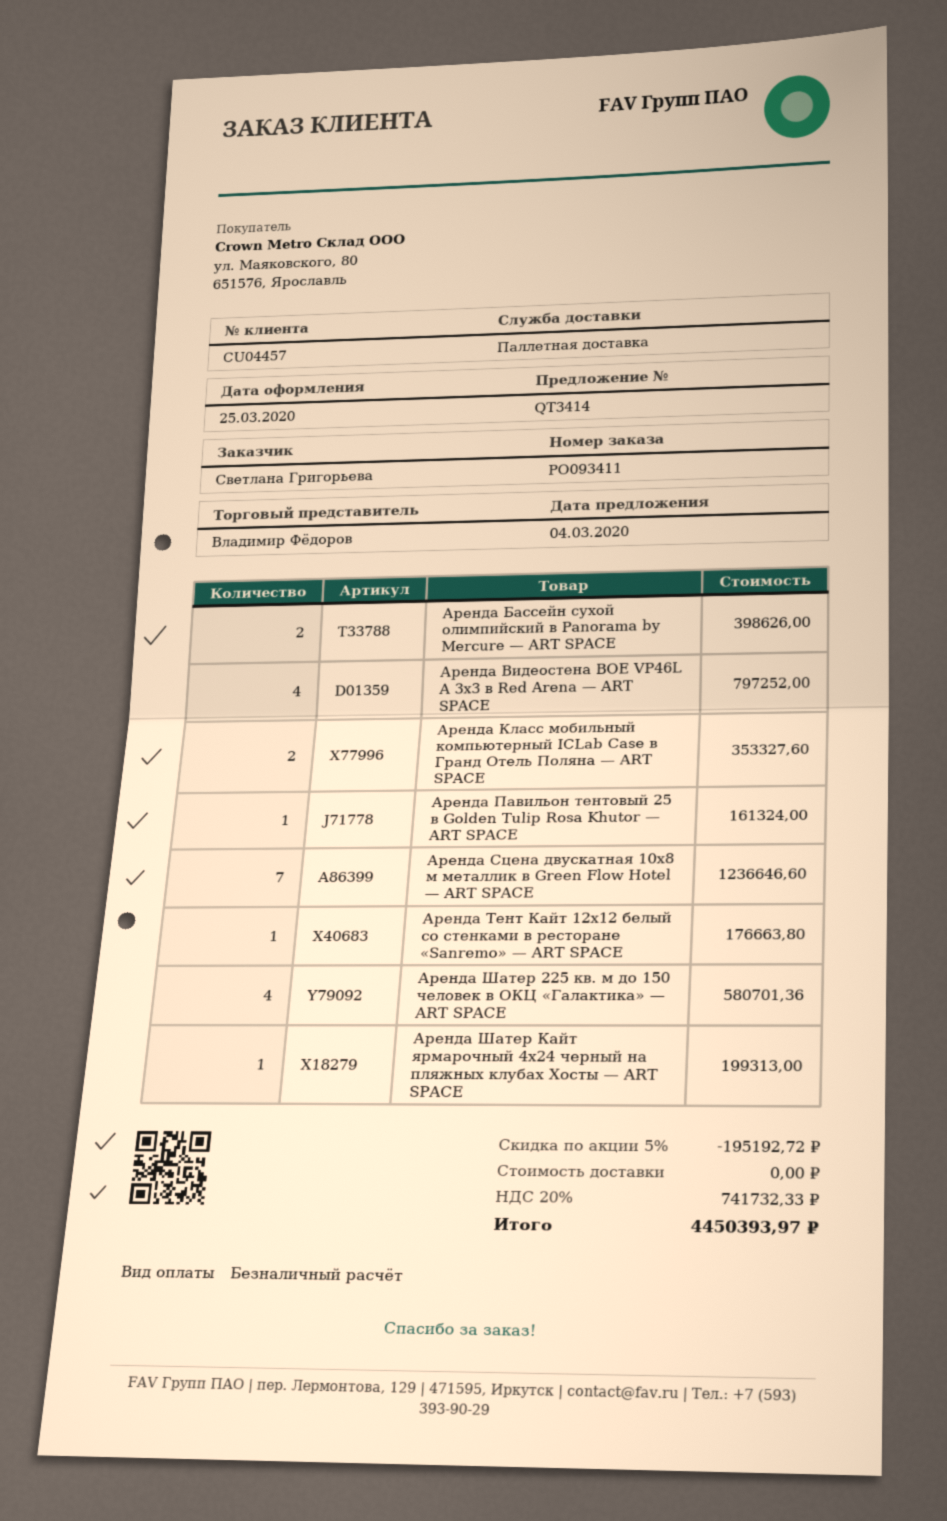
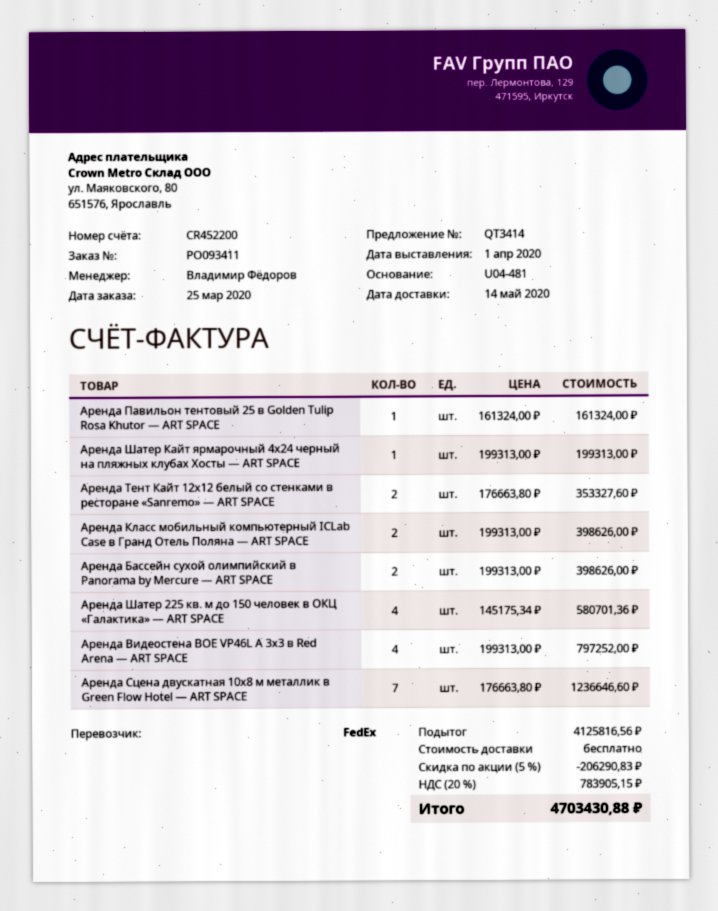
shipping method: pallet freight -> FedEx
Аренда Класс мобильный компьютерный ICLab Case в Гранд Отель Поляна — ART SPACE: 2 for 353327.60 -> 2 for 398626.00
Аренда Тент Кайт 12х12 белый со стенками в ресторане «Sanremo» — ART SPACE: 1 for 176663.80 -> 2 for 353327.60
discount: 5% = 195192.72 -> 5% = 206290.83
tax: 20% = 741732.33 -> 20% = 783905.15
total: 4450393.97 -> 4703430.88

